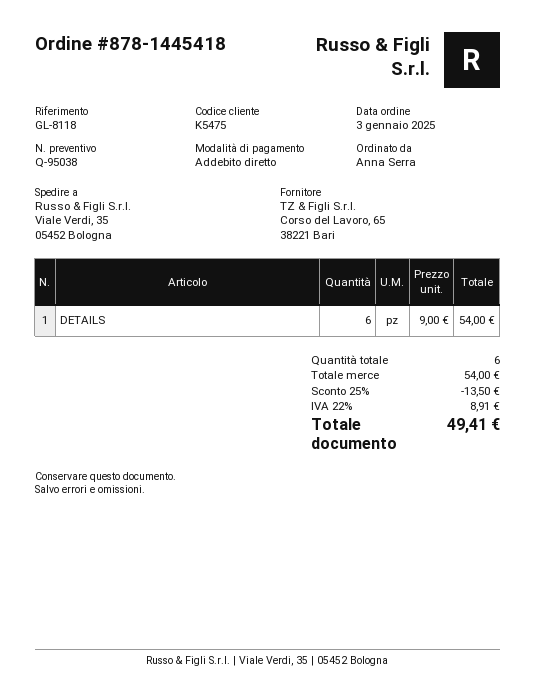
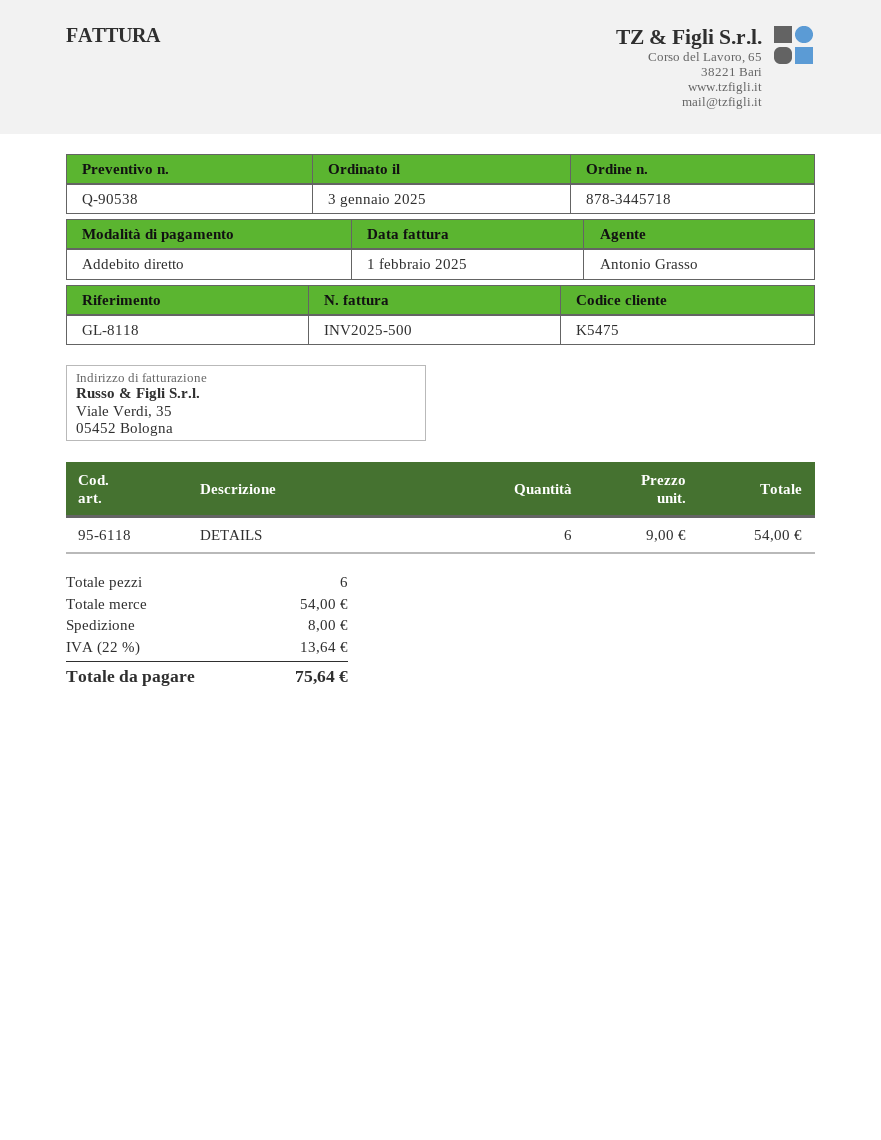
quote number: Q-95038 -> Q-90538
order number: 878-1445418 -> 878-3445718
discount: 25% = 13.50 -> none
shipping: none -> 8.00
tax: 22% = 8.91 -> 22% = 13.64
total: 49.41 -> 75.64

